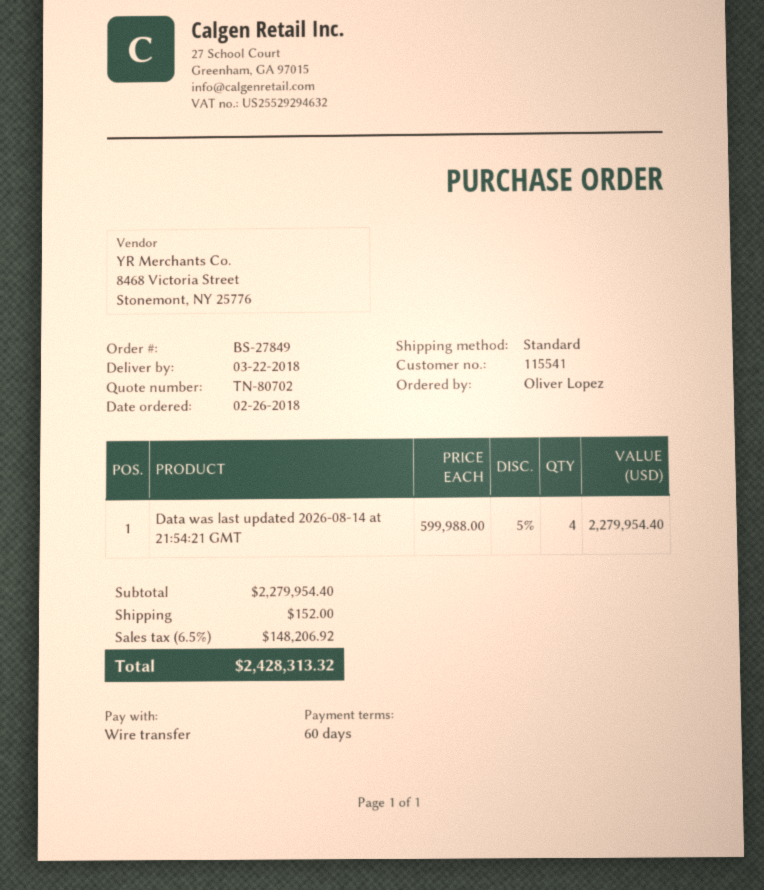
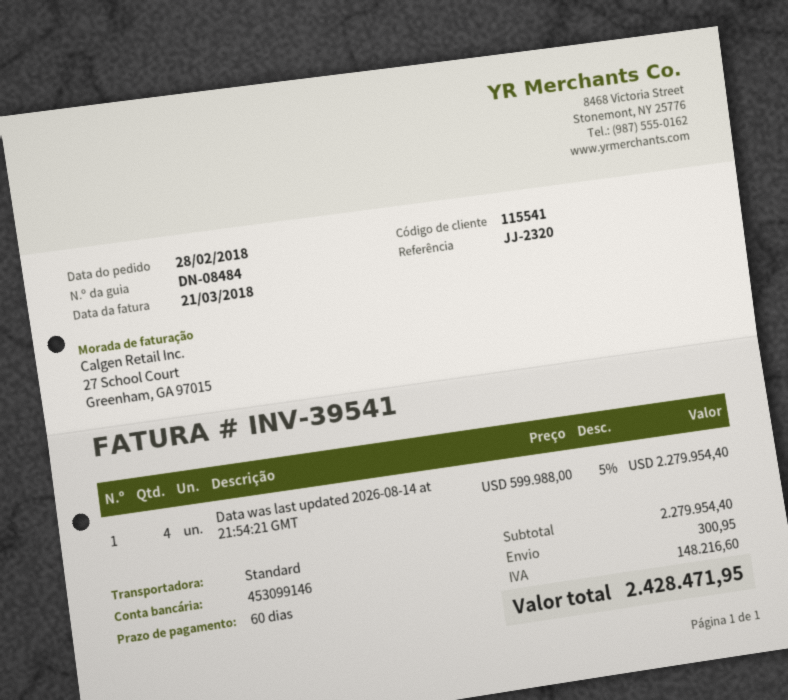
order date: 2018-02-26 -> 2018-02-28
shipping: 152.00 -> 300.95
tax: 148206.92 -> 148216.60
total: 2428313.32 -> 2428471.95

